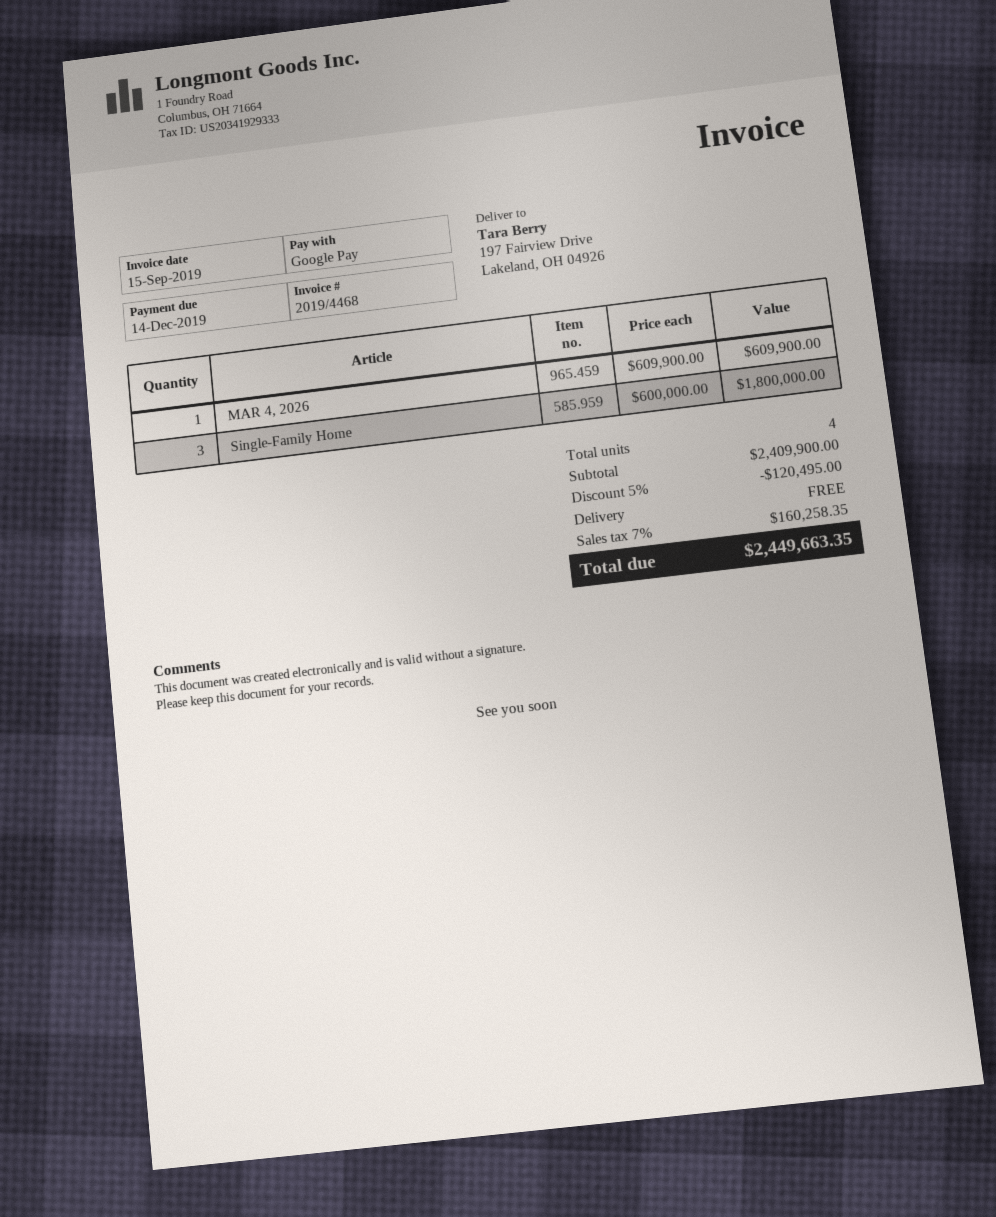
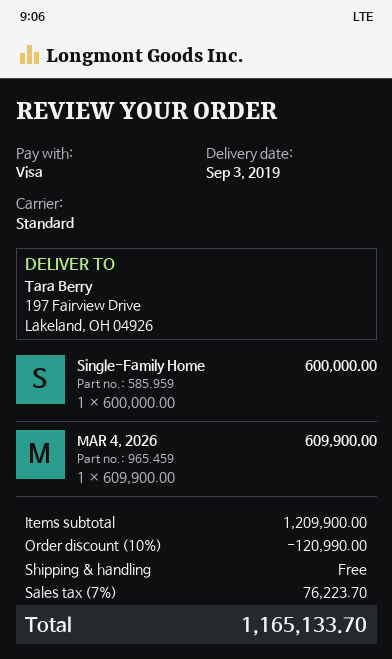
payment method: Google Pay -> Visa
Single-Family Home: 3 x 600000.00 = 1800000.00 -> 1 x 600000.00 = 600000.00
subtotal: 2409900.00 -> 1209900.00
discount: 5% = 120495.00 -> 10% = 120990.00
tax: 7% = 160258.35 -> 7% = 76223.70
total: 2449663.35 -> 1165133.70

